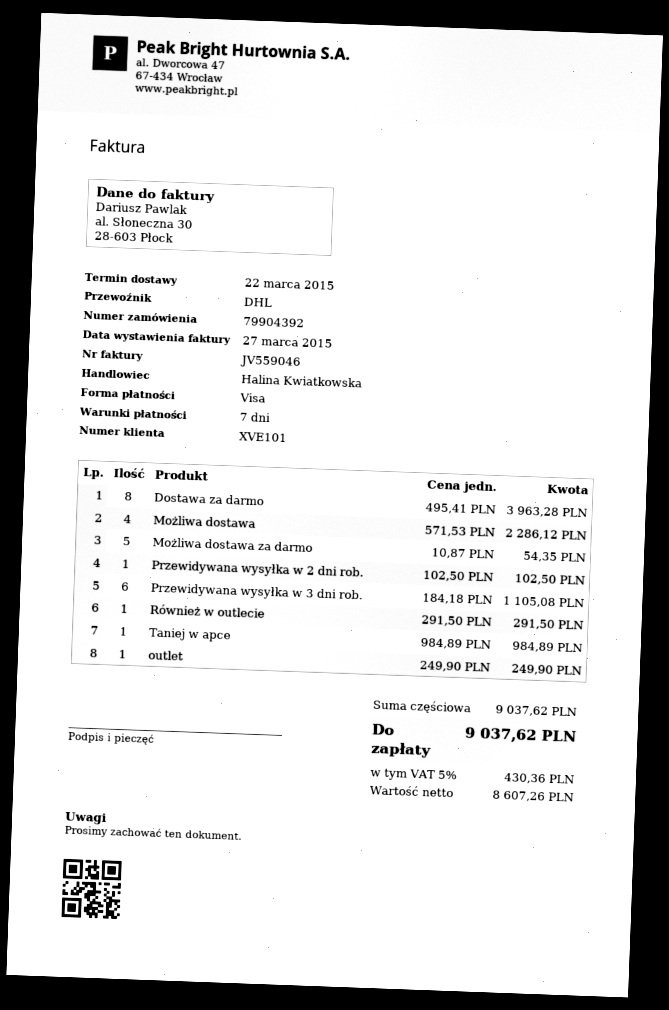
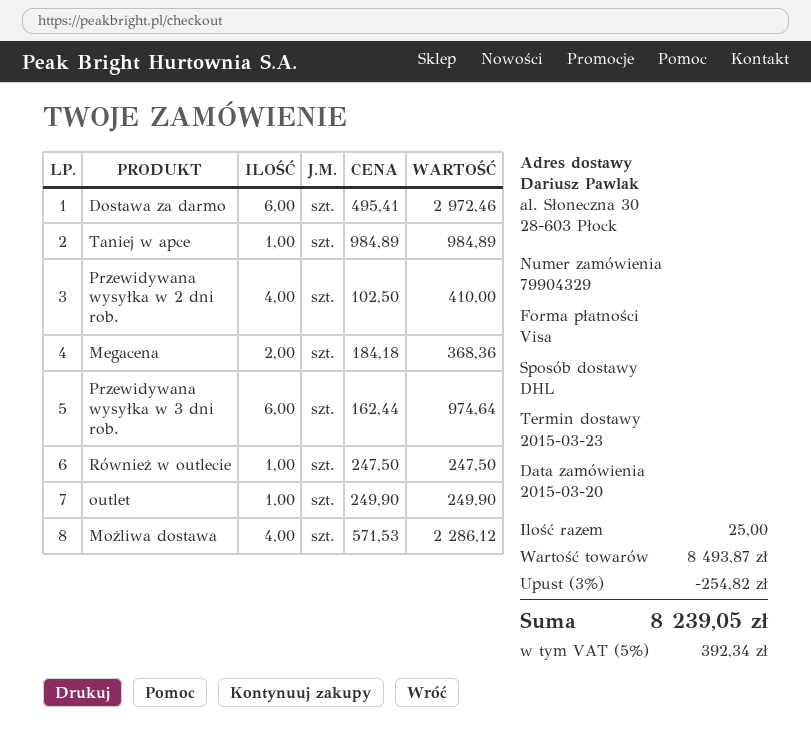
order number: 79904392 -> 79904329
delivery date: 2015-03-22 -> 2015-03-23
Dostawa za darmo: 8 x 495.41 = 3963.28 -> 6 x 495.41 = 2972.46
Możliwa dostawa za darmo: 5 x 10.87 = 54.35 -> none
Przewidywana wysyłka w 2 dni rob.: 1 x 102.50 = 102.50 -> 4 x 102.50 = 410.00
Przewidywana wysyłka w 3 dni rob.: 6 x 184.18 = 1105.08 -> 6 x 162.44 = 974.64
Również w outlecie: 1 x 291.50 = 291.50 -> 1 x 247.50 = 247.50
Megacena: none -> 2 x 184.18 = 368.36
subtotal: 9037.62 -> 8493.87
discount: none -> 3% = 254.82
tax: 5% = 430.36 -> 5% = 392.34
total: 9037.62 -> 8239.05

